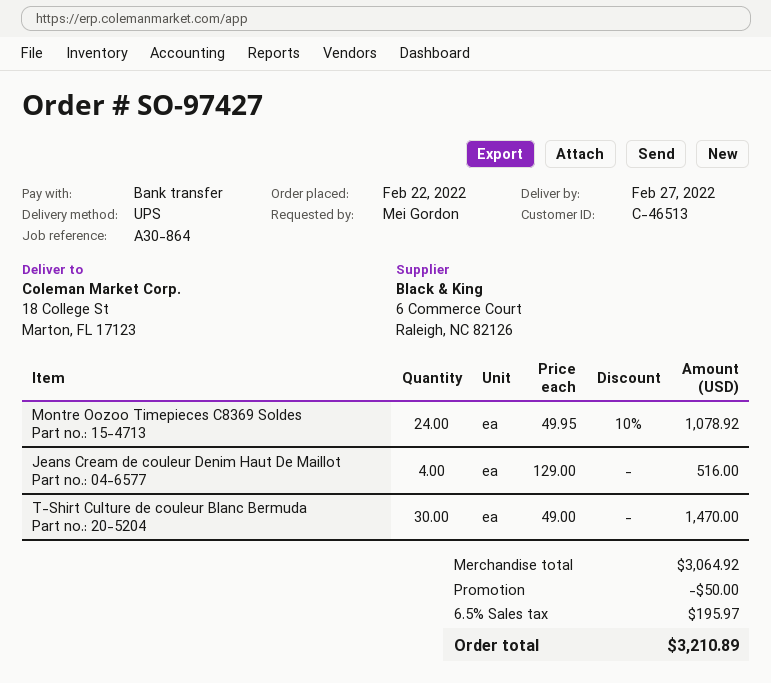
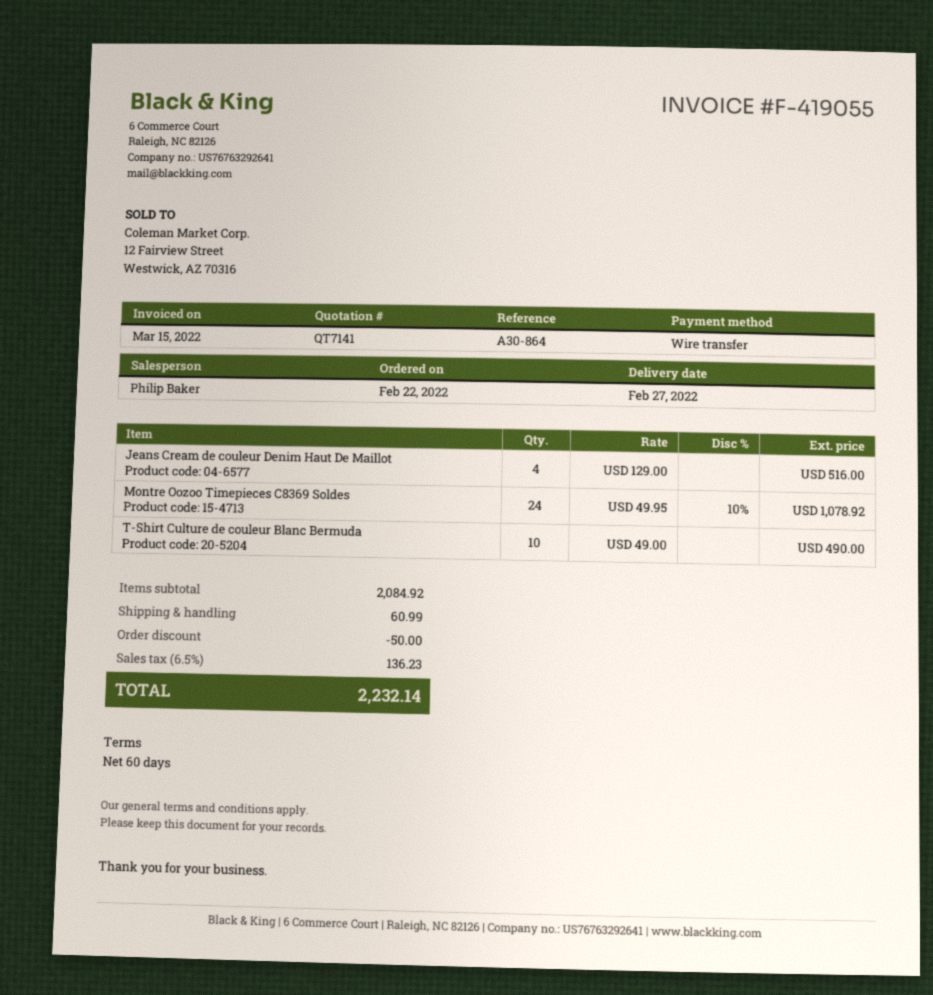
T-Shirt Culture de couleur Blanc Bermuda: 30 x 49.00 = 1470.00 -> 10 x 49.00 = 490.00
subtotal: 3064.92 -> 2084.92
shipping: none -> 60.99
tax: 6.5% = 195.97 -> 6.5% = 136.23
total: 3210.89 -> 2232.14

